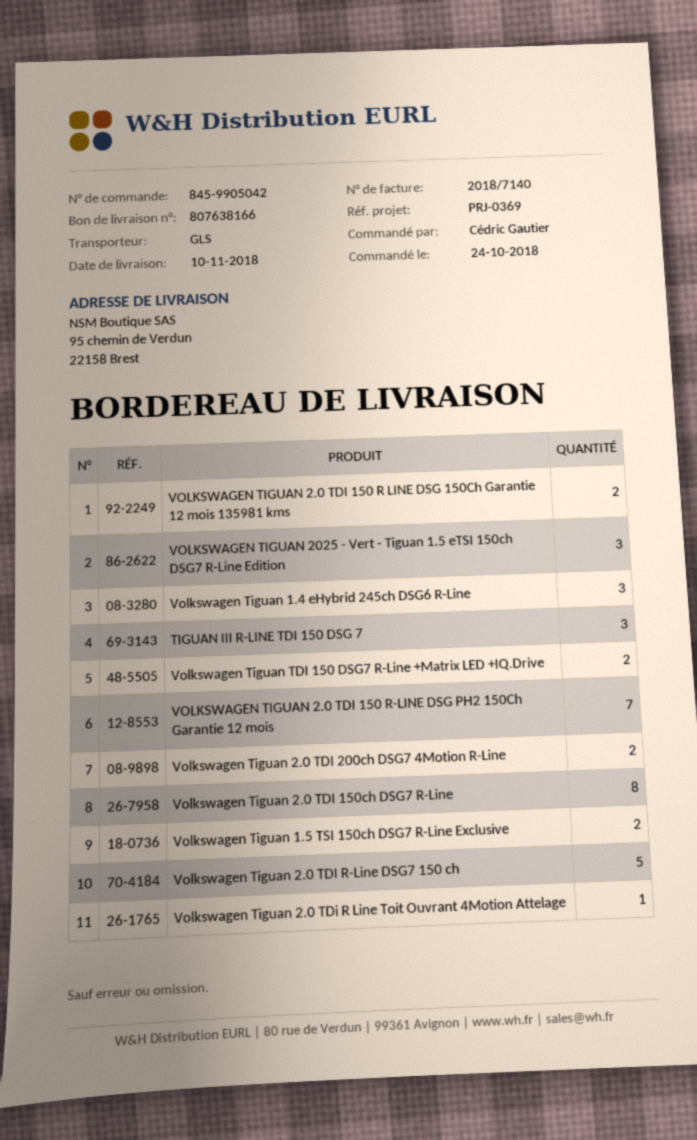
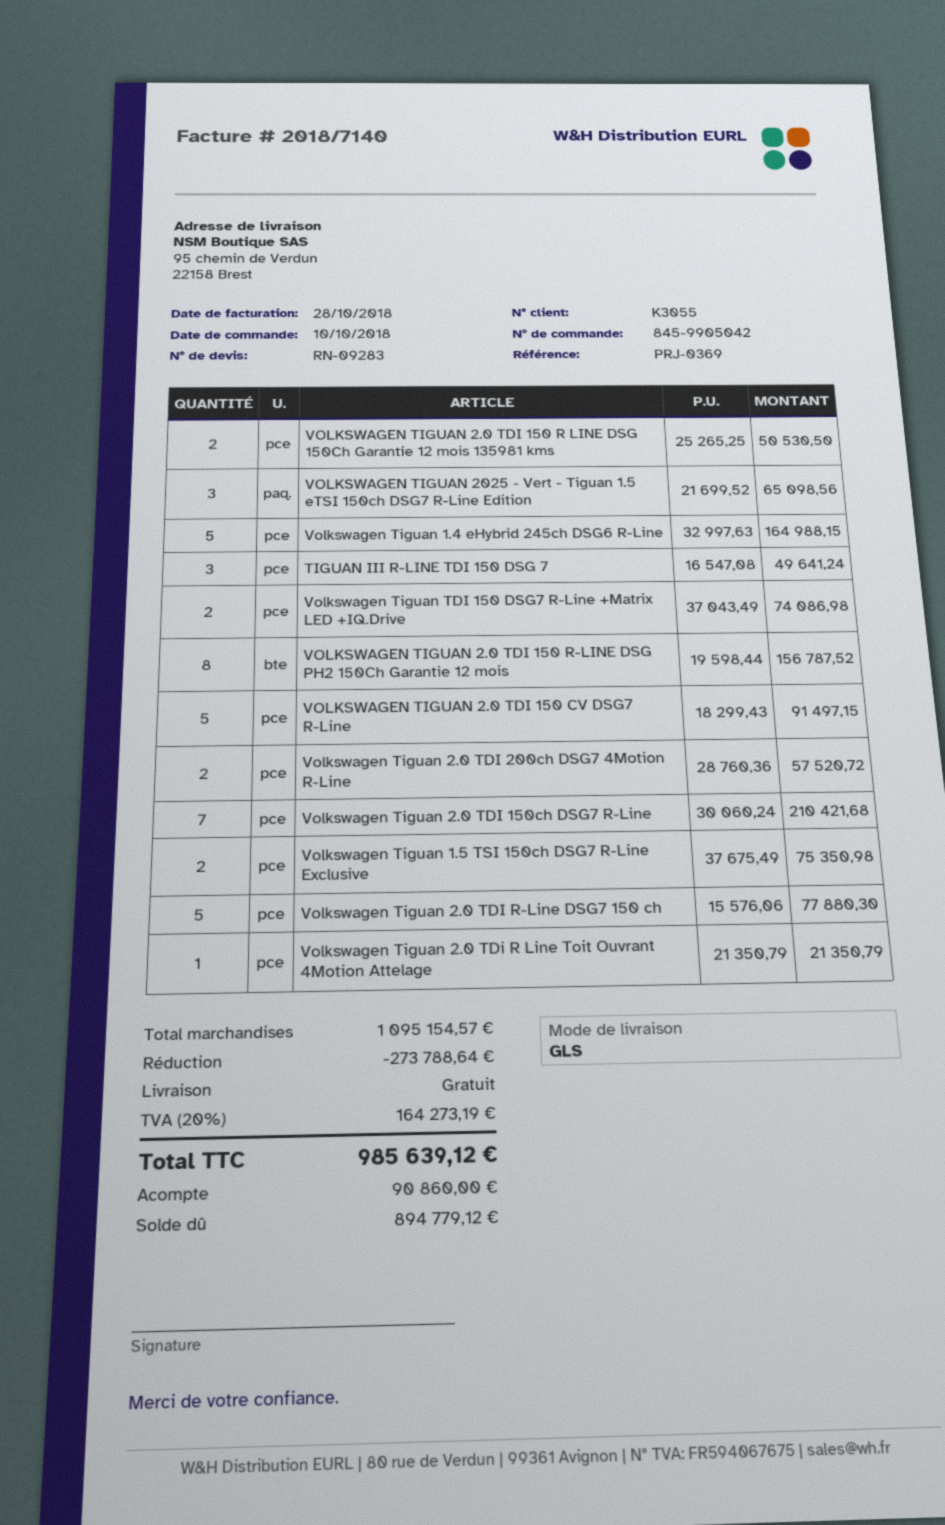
order date: 2018-10-24 -> 2018-10-10
Volkswagen Tiguan 1.4 eHybrid 245ch DSG6 R-Line: 3 -> 5
VOLKSWAGEN TIGUAN 2.0 TDI 150 R-LINE DSG PH2 150Ch Garantie 12 mois: 7 -> 8
Volkswagen Tiguan 2.0 TDI 150ch DSG7 R-Line: 8 -> 7
VOLKSWAGEN TIGUAN 2.0 TDI 150 CV DSG7 R-Line: none -> 5

